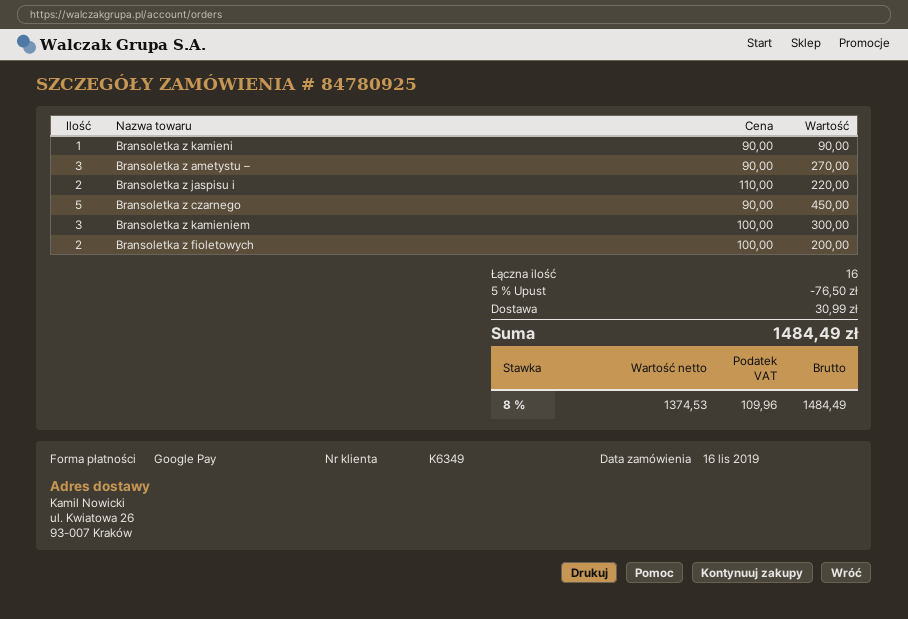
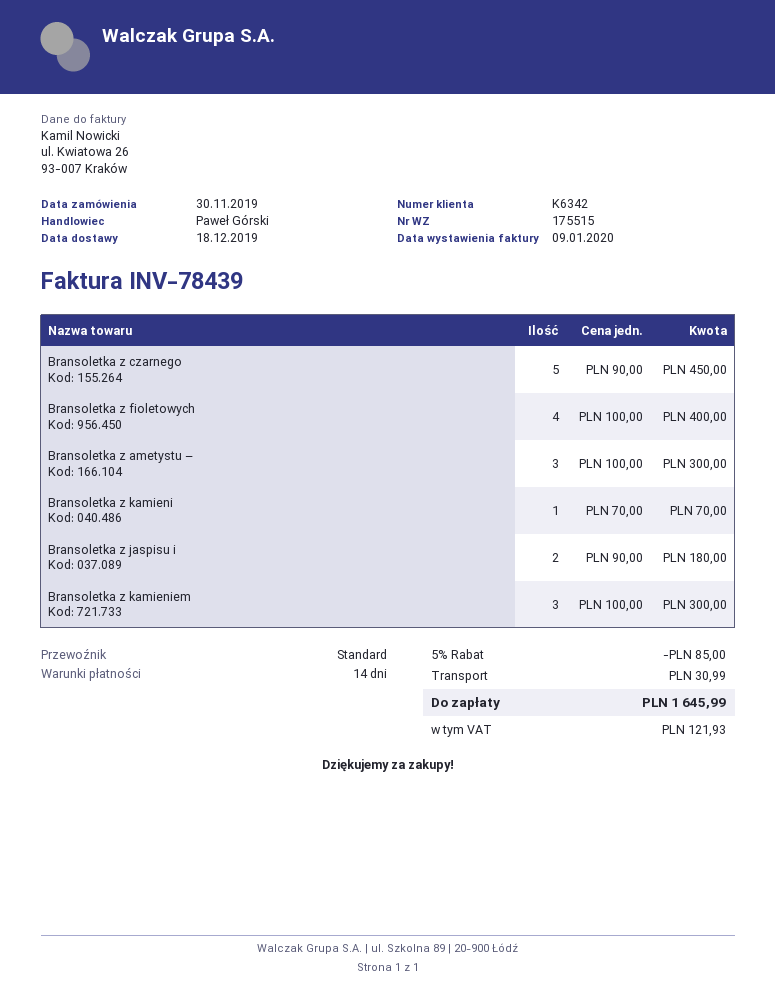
order date: 2019-11-16 -> 2019-11-30
customer number: K6349 -> K6342
Bransoletka z kamieni: 1 x 90.00 = 90.00 -> 1 x 70.00 = 70.00
Bransoletka z ametystu –: 3 x 90.00 = 270.00 -> 3 x 100.00 = 300.00
Bransoletka z jaspisu i: 2 x 110.00 = 220.00 -> 2 x 90.00 = 180.00
Bransoletka z fioletowych: 2 x 100.00 = 200.00 -> 4 x 100.00 = 400.00
discount: 5% = 76.50 -> 5% = 85.00
tax: 109.96 -> 121.93
total: 1484.49 -> 1645.99

